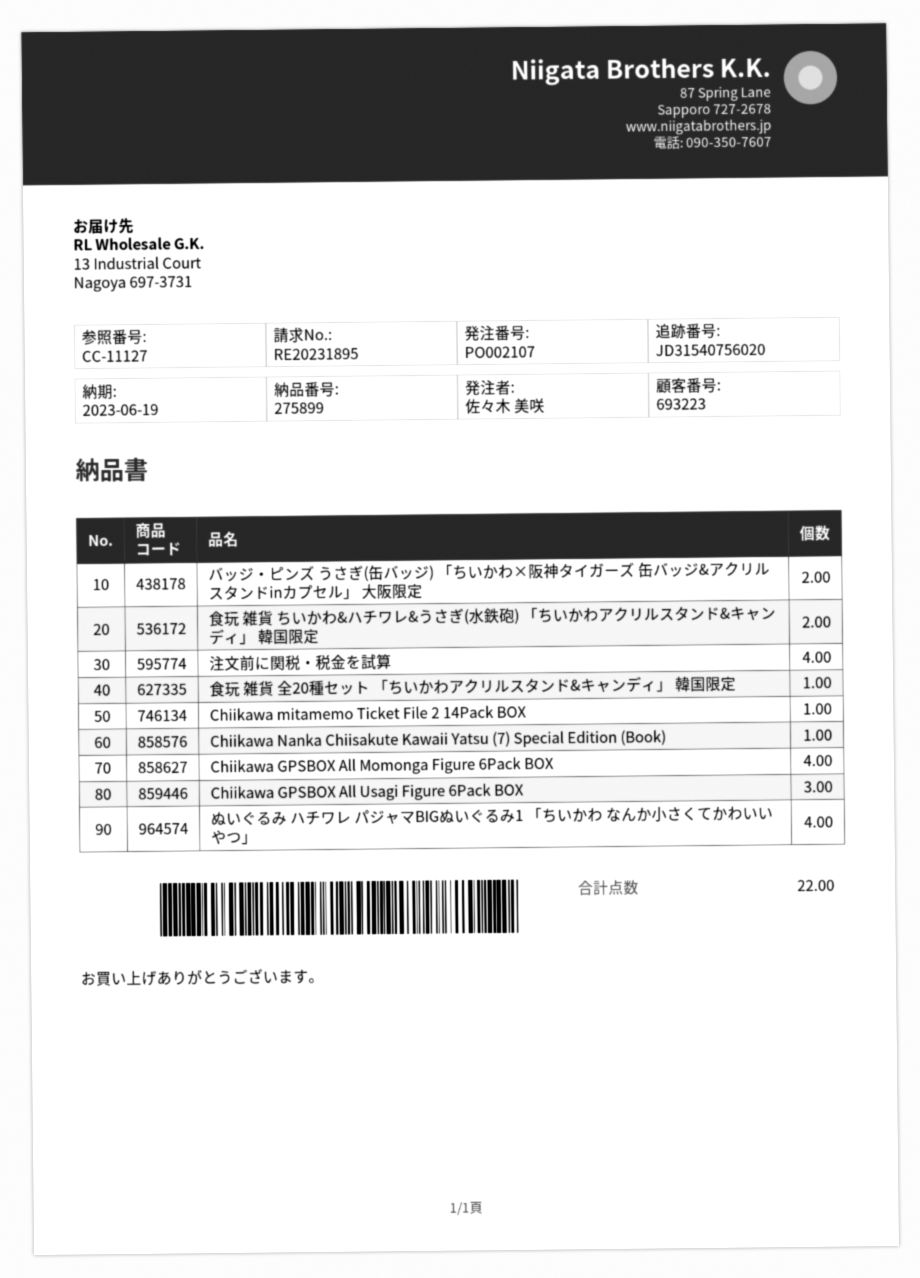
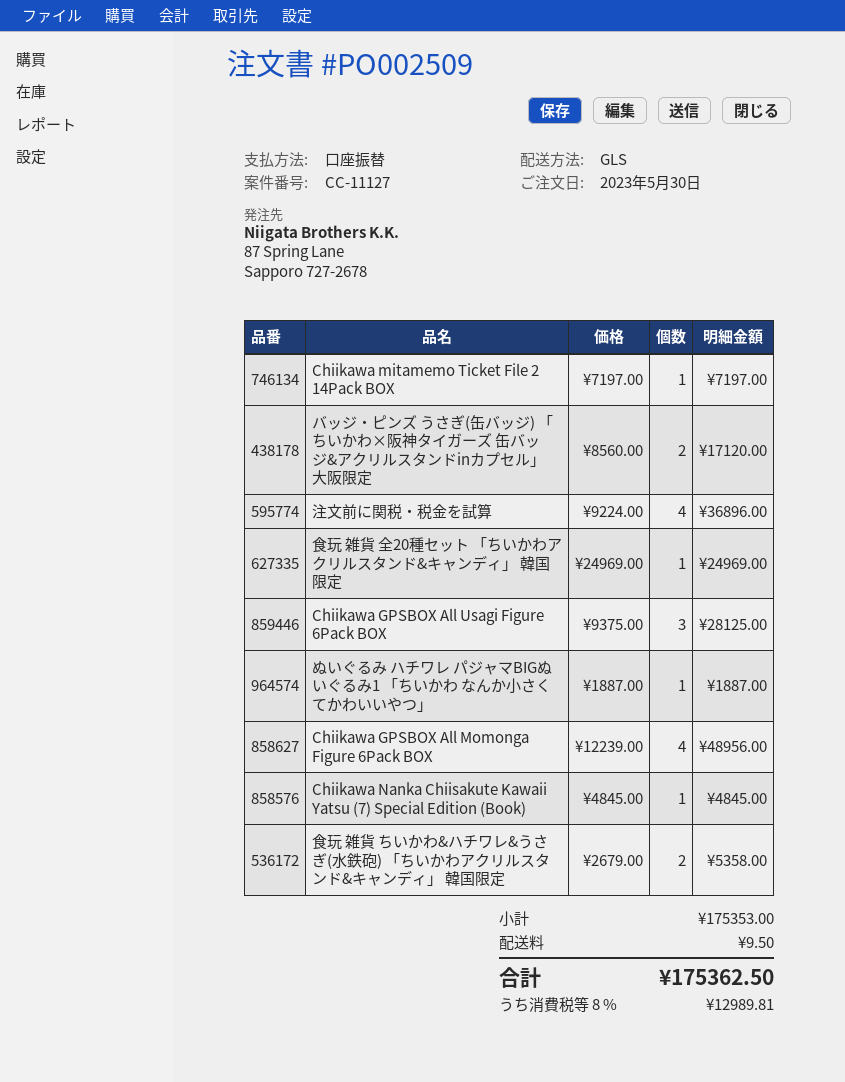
order number: PO002107 -> PO002509
ぬいぐるみ ハチワレ パジャマBIGぬいぐるみ1 「ちいかわ なんか小さくてかわいいやつ」: 4 -> 1

